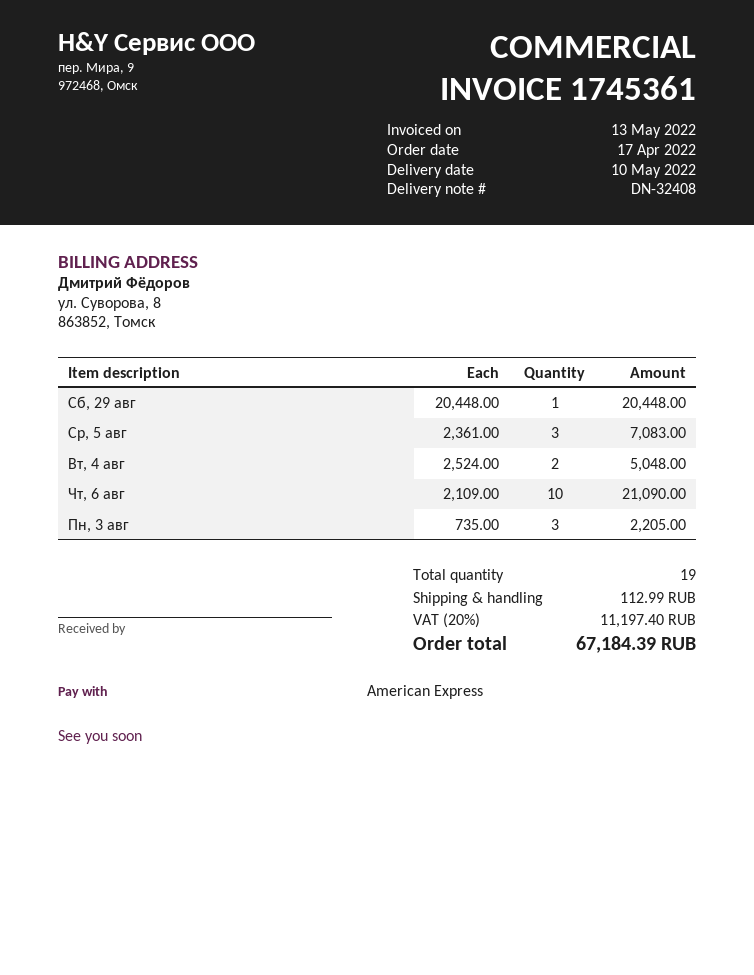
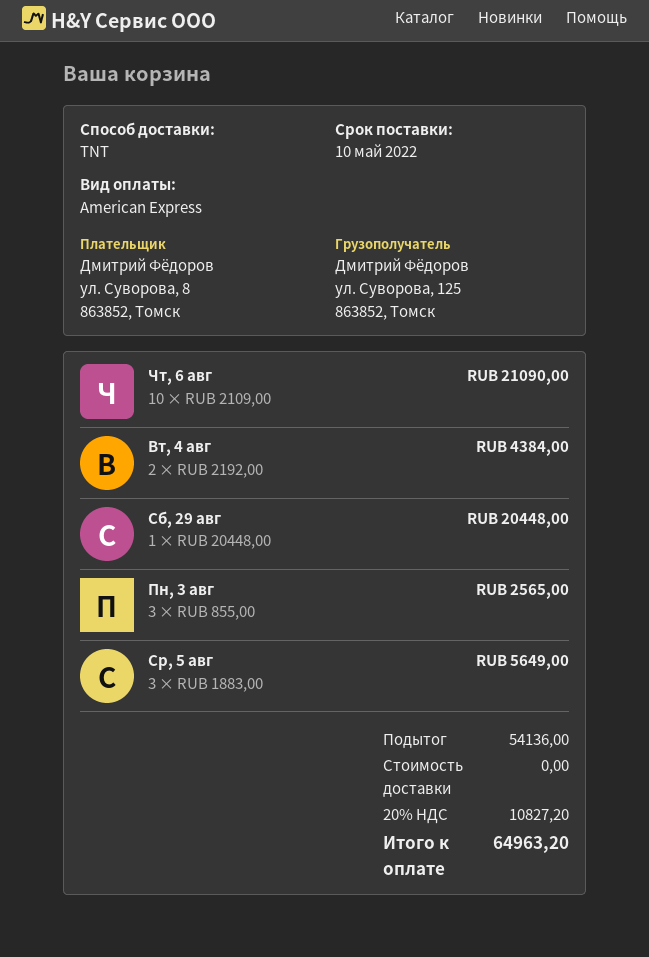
Ср, 5 авг: 3 x 2361.00 = 7083.00 -> 3 x 1883.00 = 5649.00
Вт, 4 авг: 2 x 2524.00 = 5048.00 -> 2 x 2192.00 = 4384.00
Пн, 3 авг: 3 x 735.00 = 2205.00 -> 3 x 855.00 = 2565.00
shipping: 112.99 -> 0.00
tax: 20% = 11197.40 -> 20% = 10827.20
total: 67184.39 -> 64963.20

